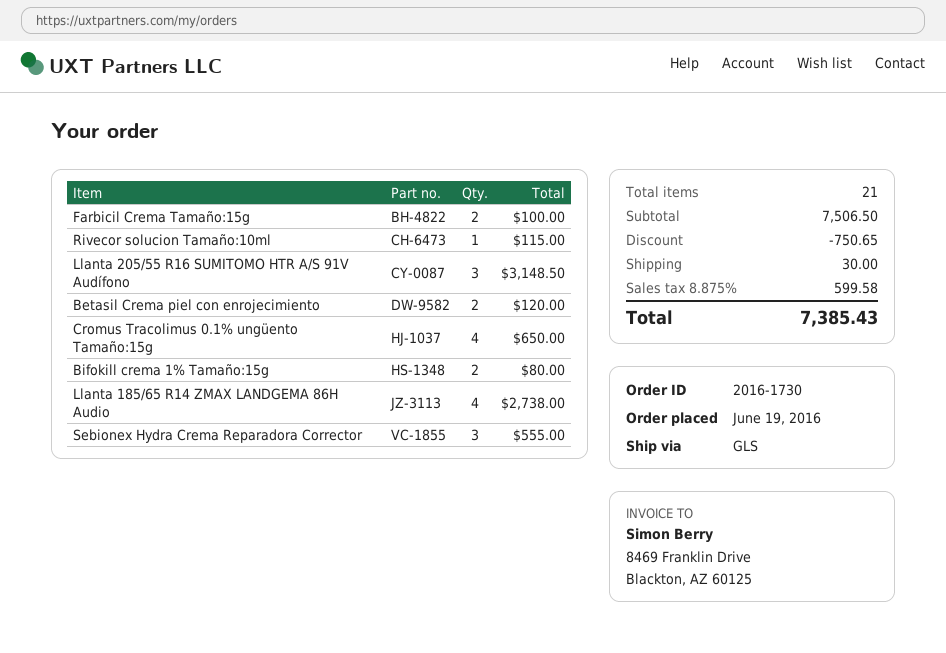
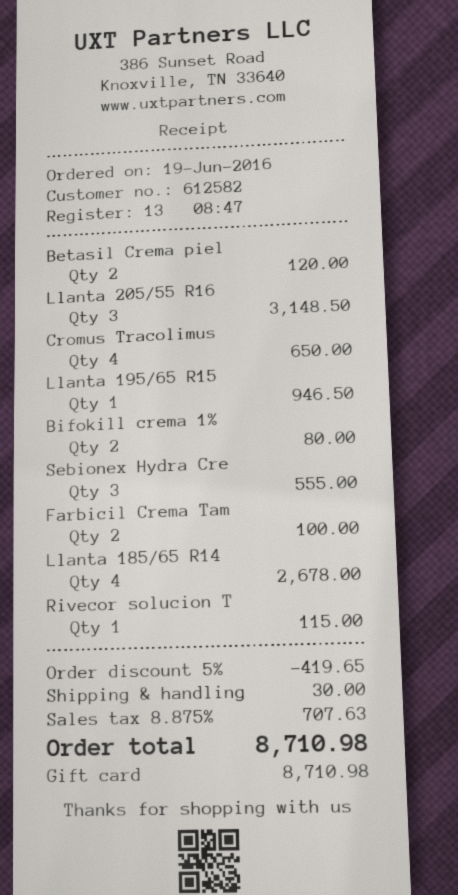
Llanta 185/65 R14 ZMAX LANDGEMA 86H Audio: 4 for 2738.00 -> 4 for 2678.00
Llanta 195/65 R15: none -> 1 for 946.50
discount: 750.65 -> 419.65
tax: 8.875% = 599.58 -> 8.875% = 707.63
total: 7385.43 -> 8710.98

